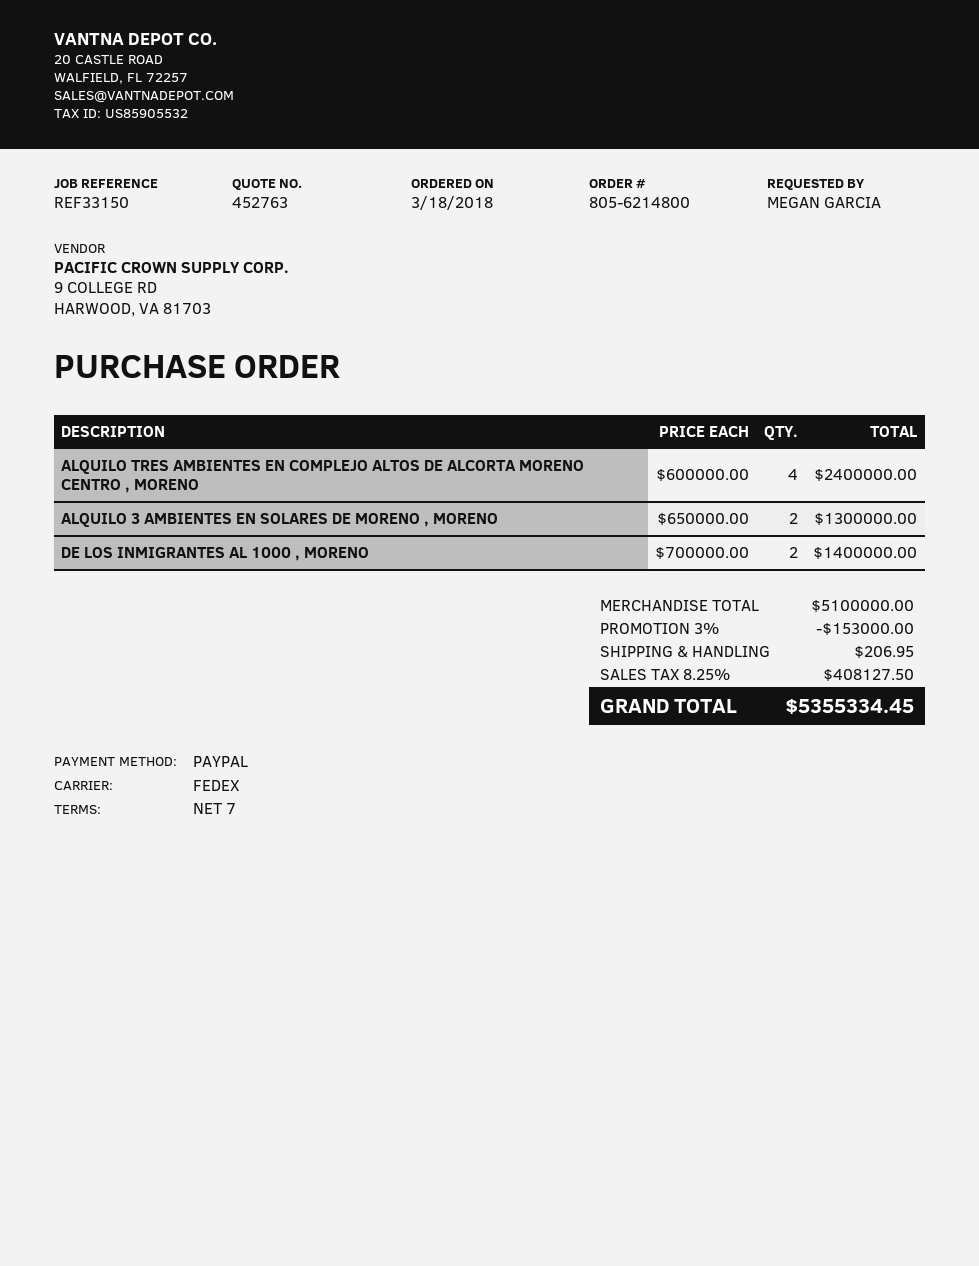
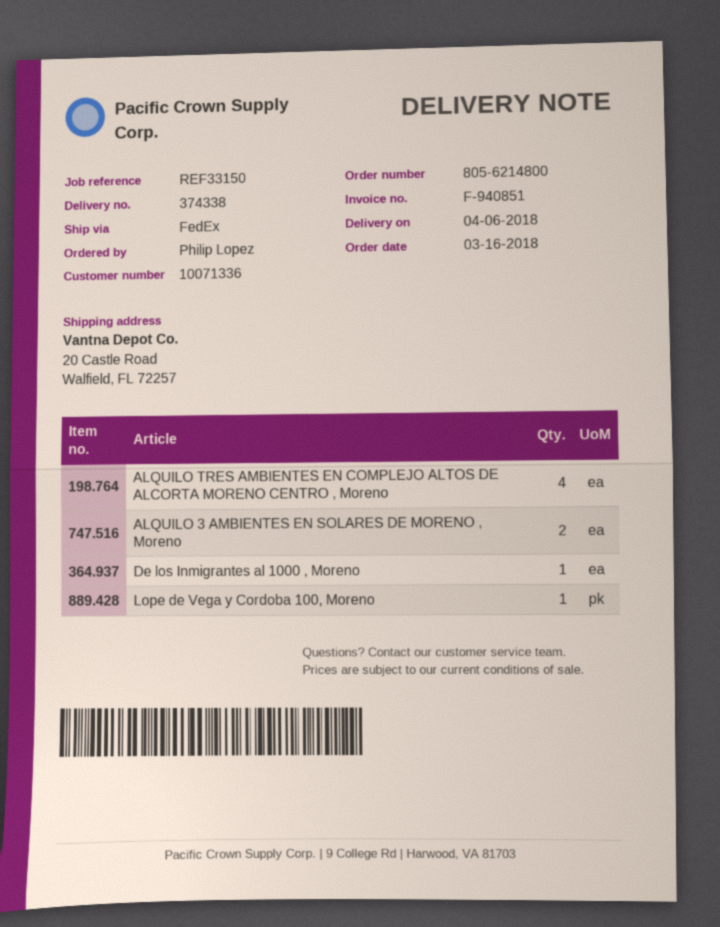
order date: 2018-03-18 -> 2018-03-16
ordered by: MEGAN GARCIA -> Philip Lopez
DE LOS INMIGRANTES AL 1000 , MORENO: 2 -> 1
Lope de Vega y Cordoba 100, Moreno: none -> 1

